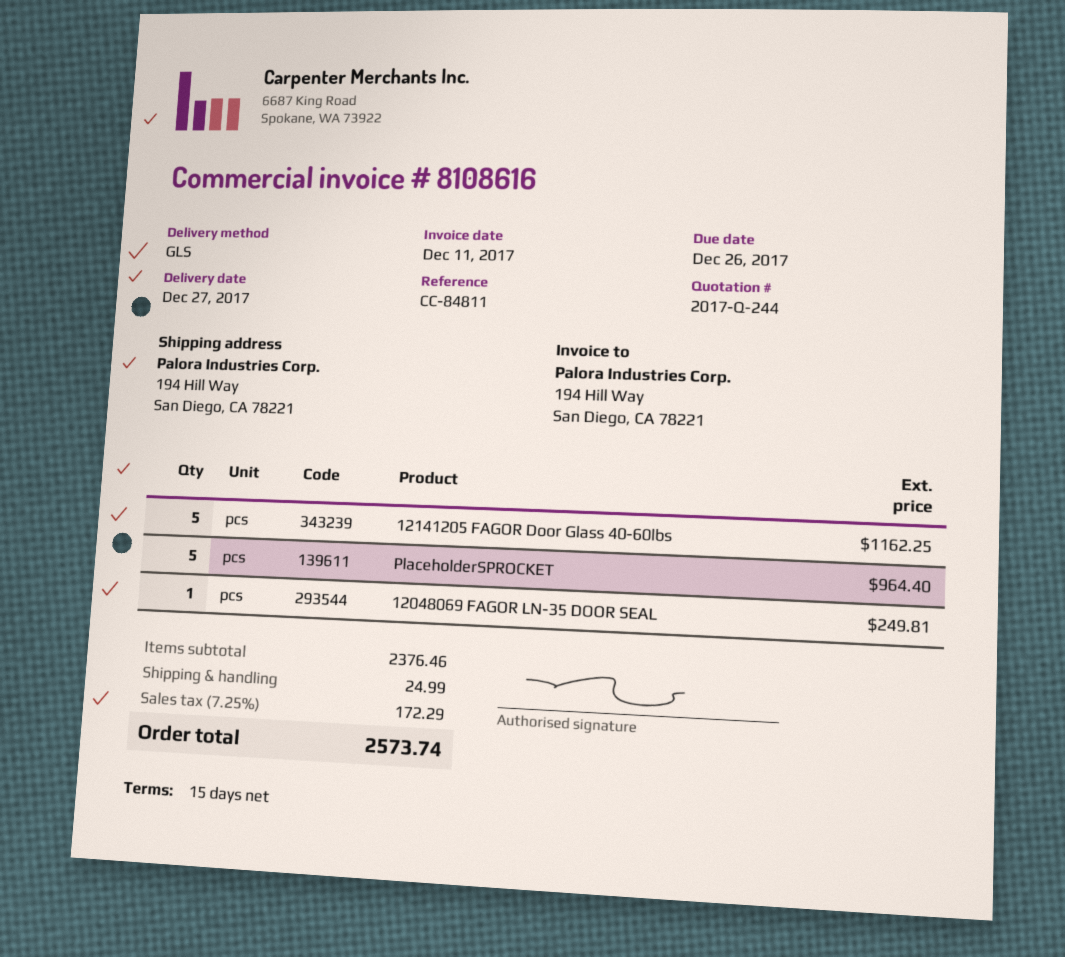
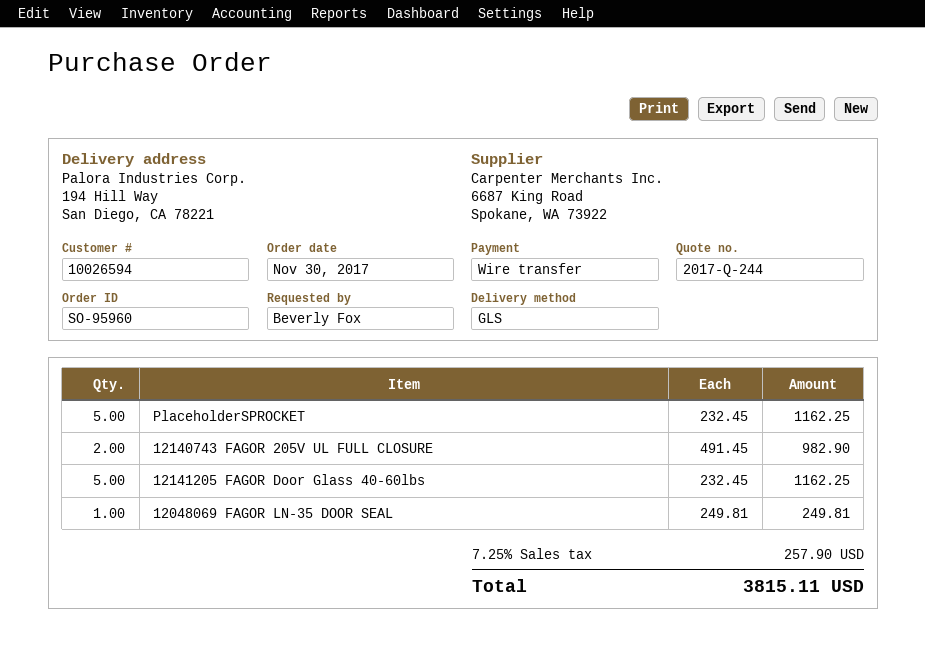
PlaceholderSPROCKET: 5 for 964.40 -> 5 for 1162.25
12140743 FAGOR 205V UL FULL CLOSURE: none -> 2 for 982.90
shipping: 24.99 -> none
tax: 7.25% = 172.29 -> 7.25% = 257.90
total: 2573.74 -> 3815.11

